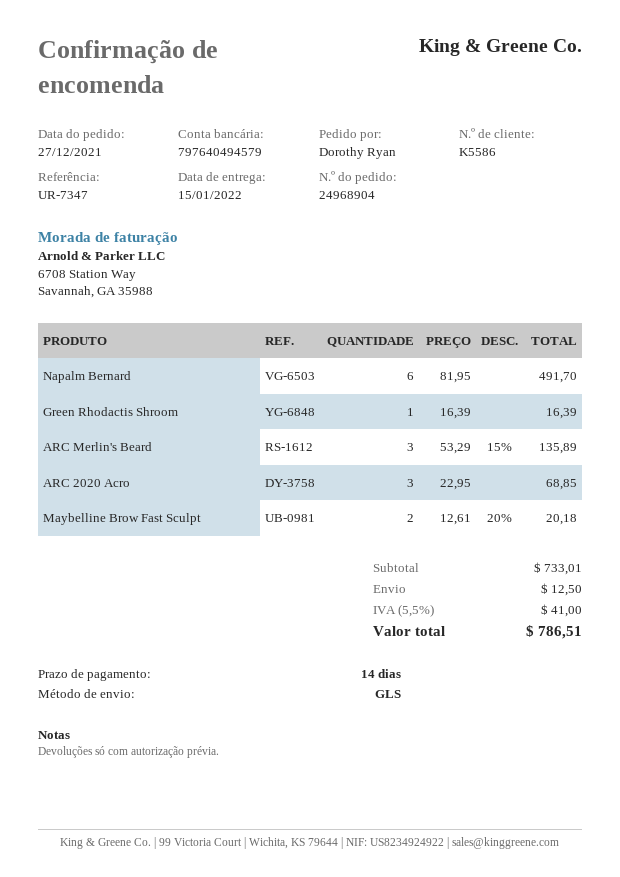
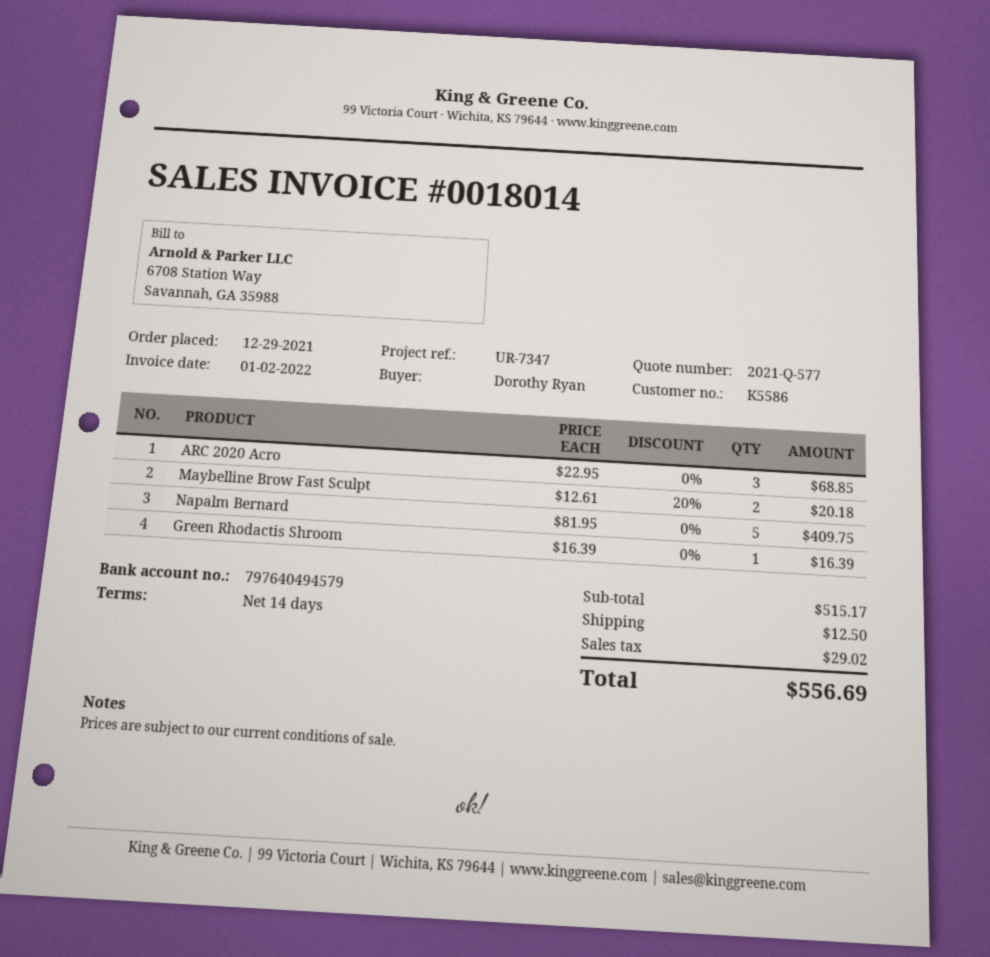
order date: 2021-12-27 -> 2021-12-29
Napalm Bernard: 6 x 81.95 = 491.70 -> 5 x 81.95 = 409.75
ARC Merlin's Beard: 3 x 53.29 - 15% = 135.89 -> none
subtotal: 733.01 -> 515.17
tax: 41.00 -> 29.02
total: 786.51 -> 556.69

